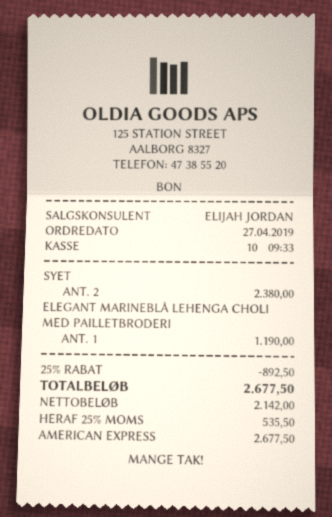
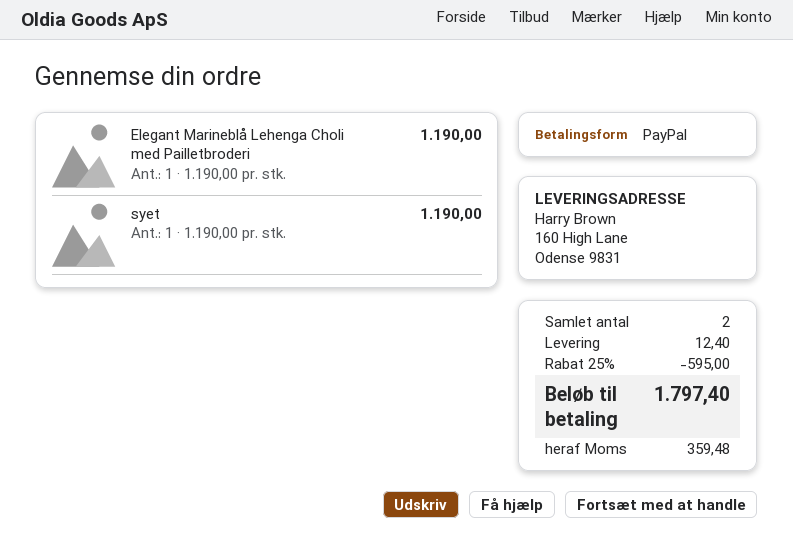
payment method: American Express -> PayPal
SYET: 2 for 2380.00 -> 1 for 1190.00
discount: 25% = 892.50 -> 25% = 595.00
shipping: none -> 12.40
tax: 535.50 -> 359.48
total: 2677.50 -> 1797.40

